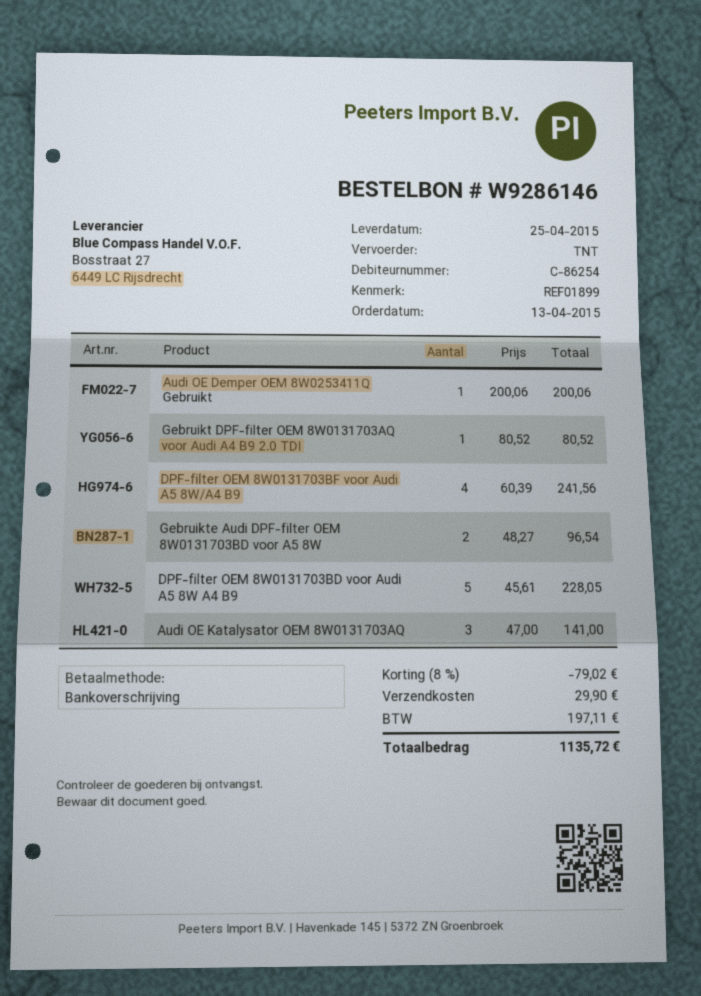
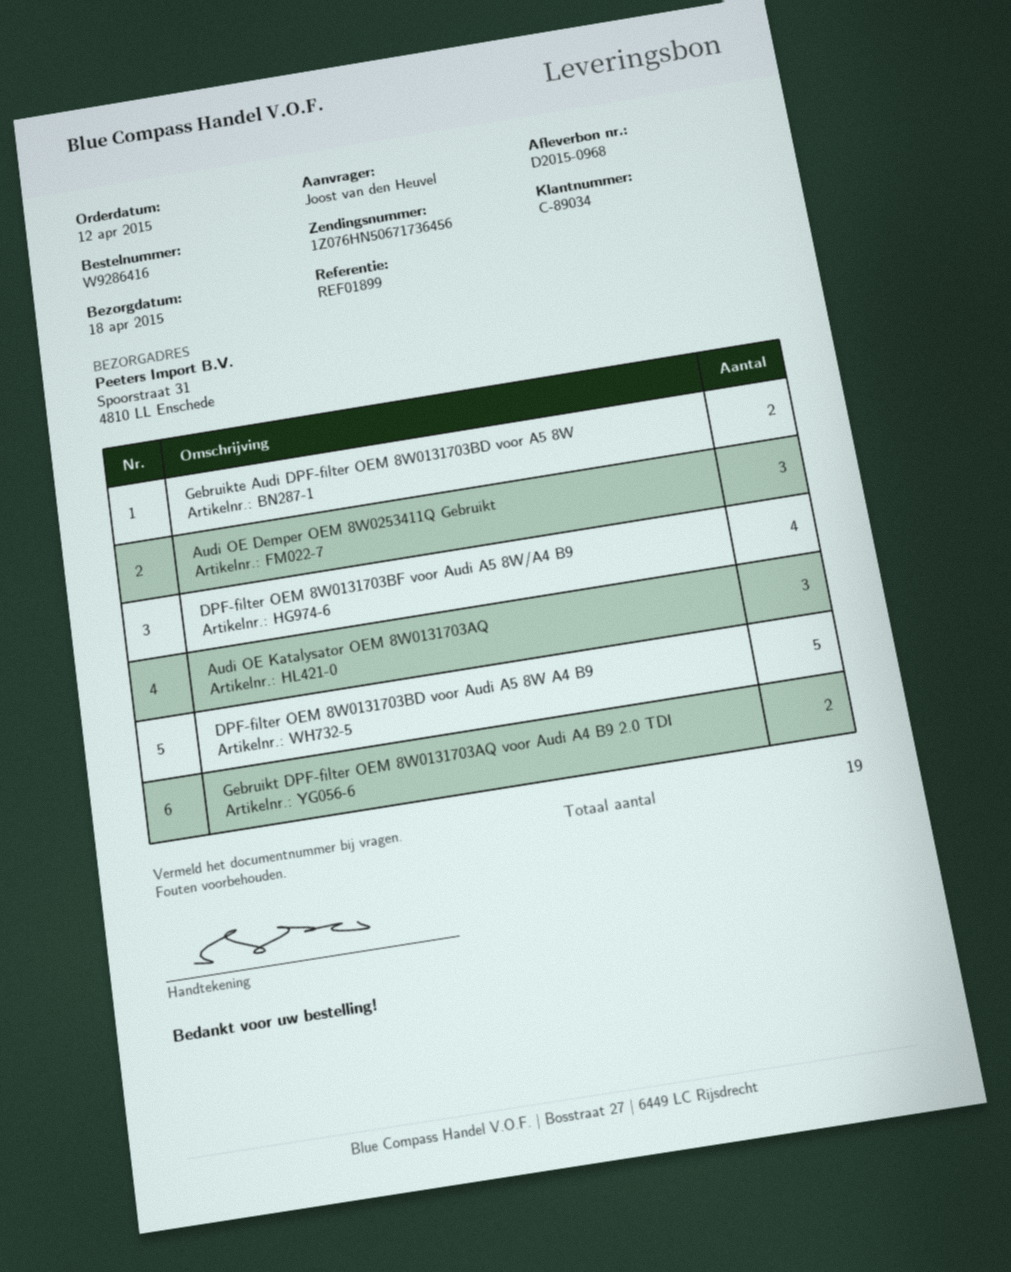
order number: W9286146 -> W9286416
order date: 2015-04-13 -> 2015-04-12
delivery date: 2015-04-25 -> 2015-04-18
customer number: C-86254 -> C-89034
Audi OE Demper OEM 8W0253411Q Gebruikt: 1 -> 3
Gebruikt DPF-filter OEM 8W0131703AQ voor Audi A4 B9 2.0 TDI: 1 -> 2

